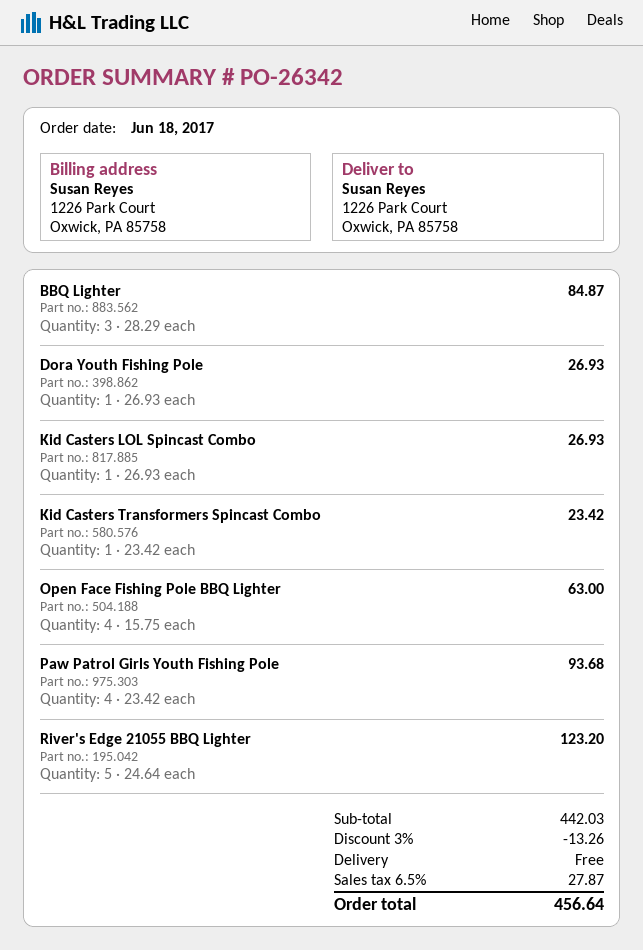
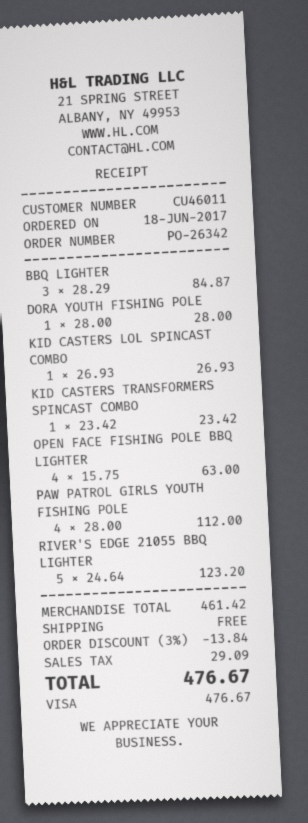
Dora Youth Fishing Pole: 1 x 26.93 = 26.93 -> 1 x 28.00 = 28.00
Paw Patrol Girls Youth Fishing Pole: 4 x 23.42 = 93.68 -> 4 x 28.00 = 112.00
subtotal: 442.03 -> 461.42
discount: 3% = 13.26 -> 3% = 13.84
tax: 27.87 -> 29.09
total: 456.64 -> 476.67

